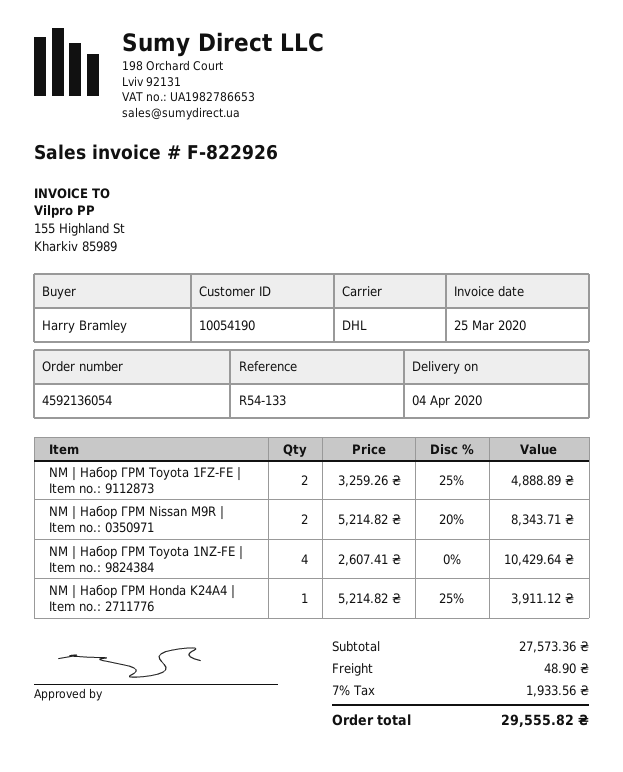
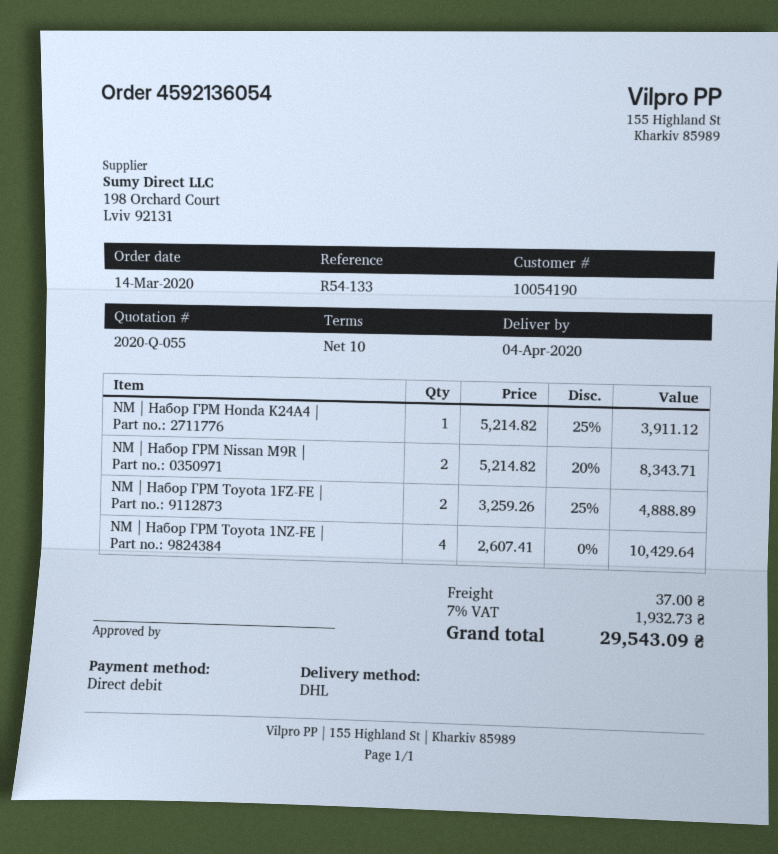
shipping: 48.90 -> 37.00
tax: 7% = 1933.56 -> 7% = 1932.73
total: 29555.82 -> 29543.09

